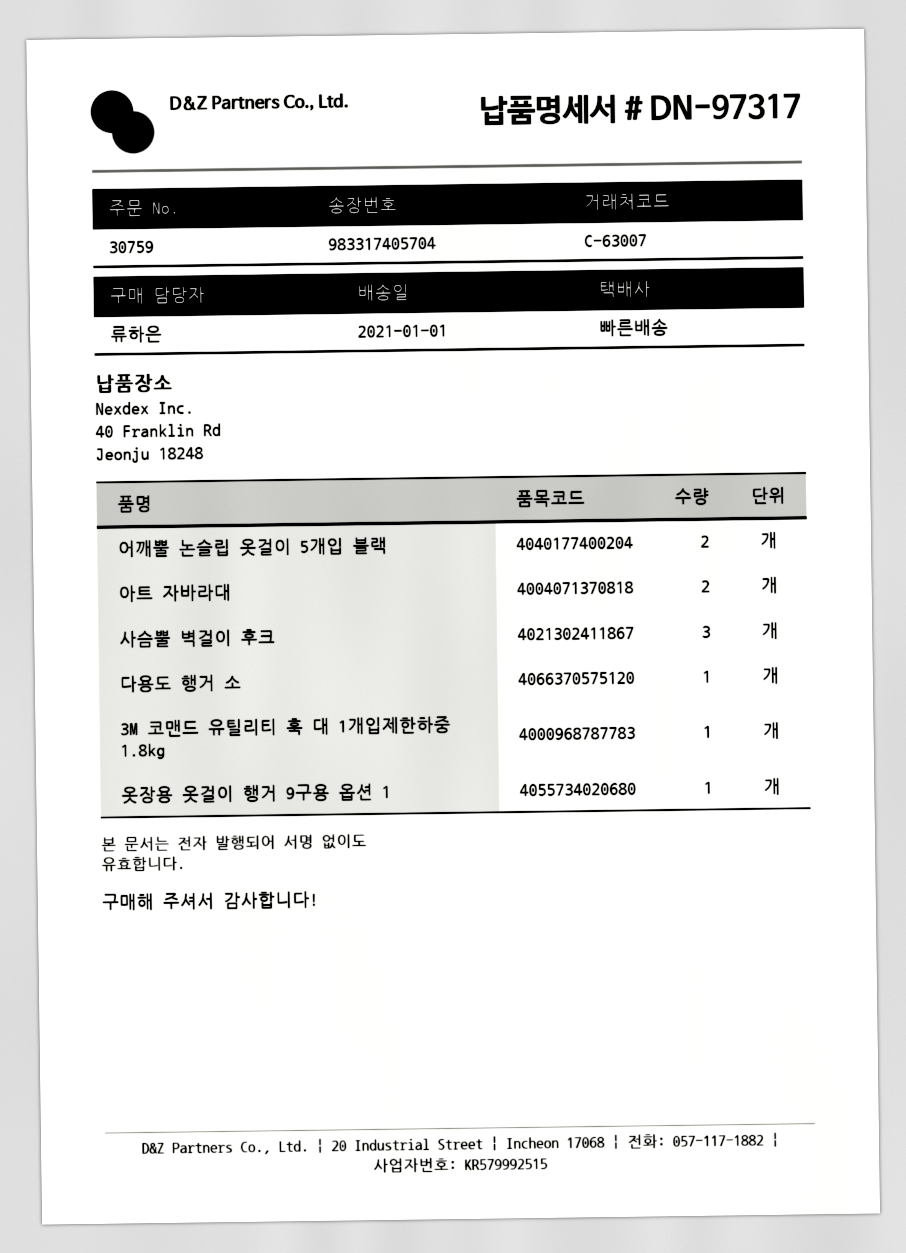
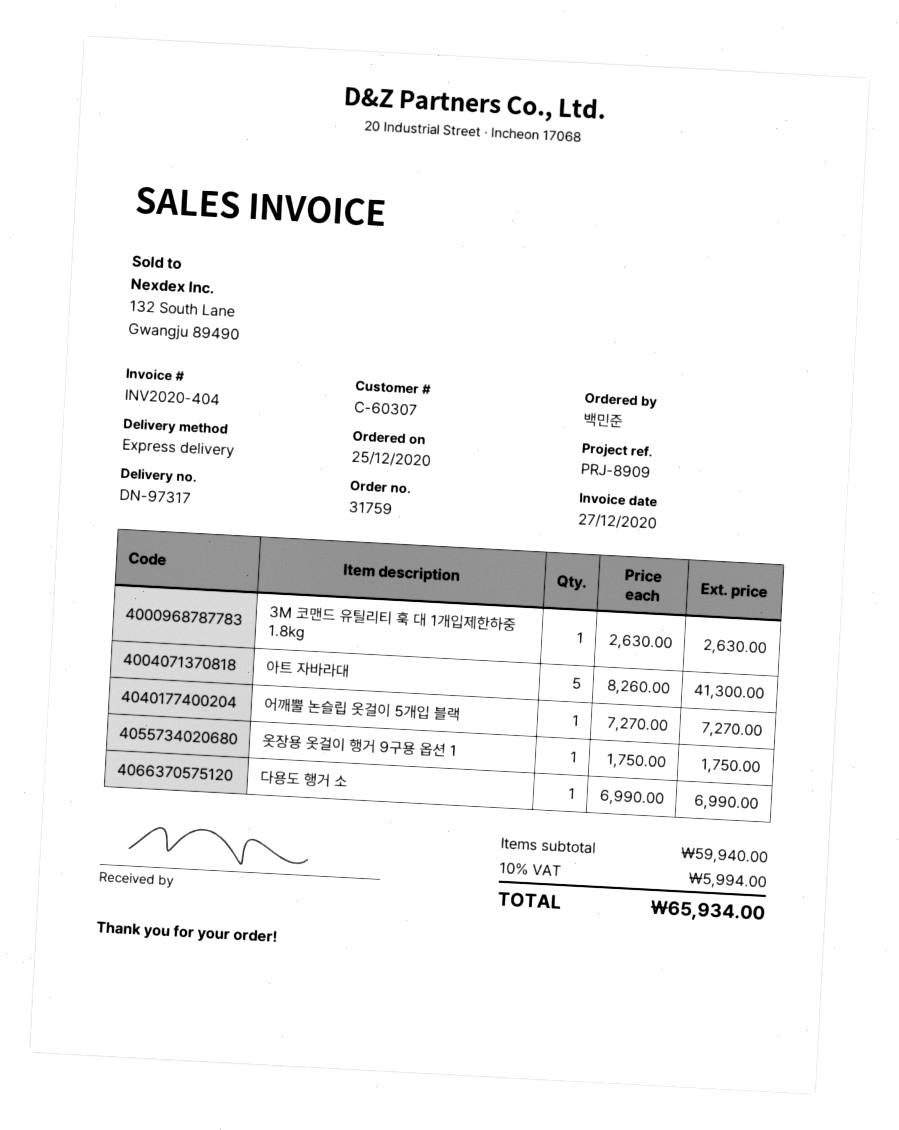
order number: 30759 -> 31759
customer number: C-63007 -> C-60307
ordered by: 류하은 -> 백민준
어깨뿔 논슬립 옷걸이 5개입 블랙: 2 -> 1
아트 자바라대: 2 -> 5
사슴뿔 벽걸이 후크: 3 -> none

